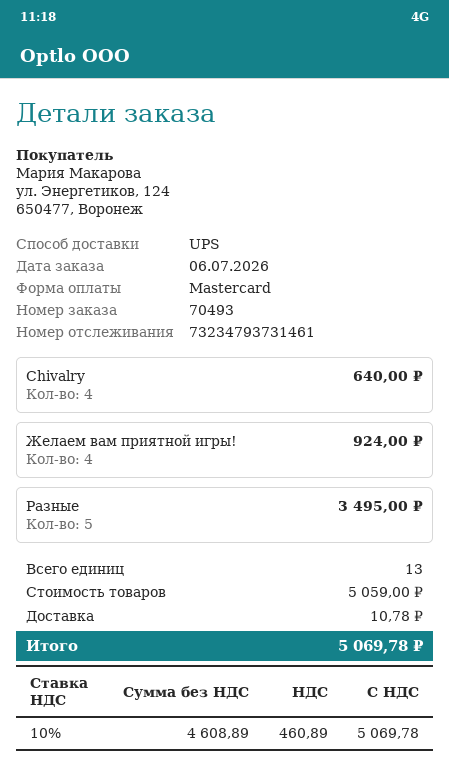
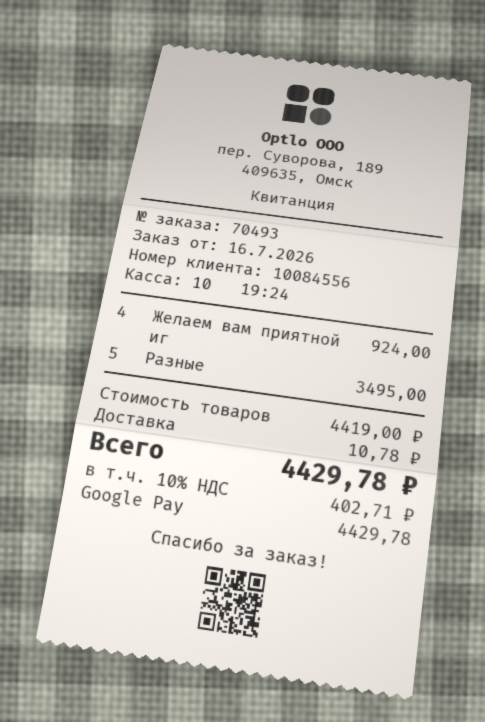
order date: 2026-07-06 -> 2026-07-16
payment method: Mastercard -> Google Pay
Chivalry: 4 for 640.00 -> none
subtotal: 5059.00 -> 4419.00
tax: 10% = 460.89 -> 10% = 402.71
total: 5069.78 -> 4429.78

